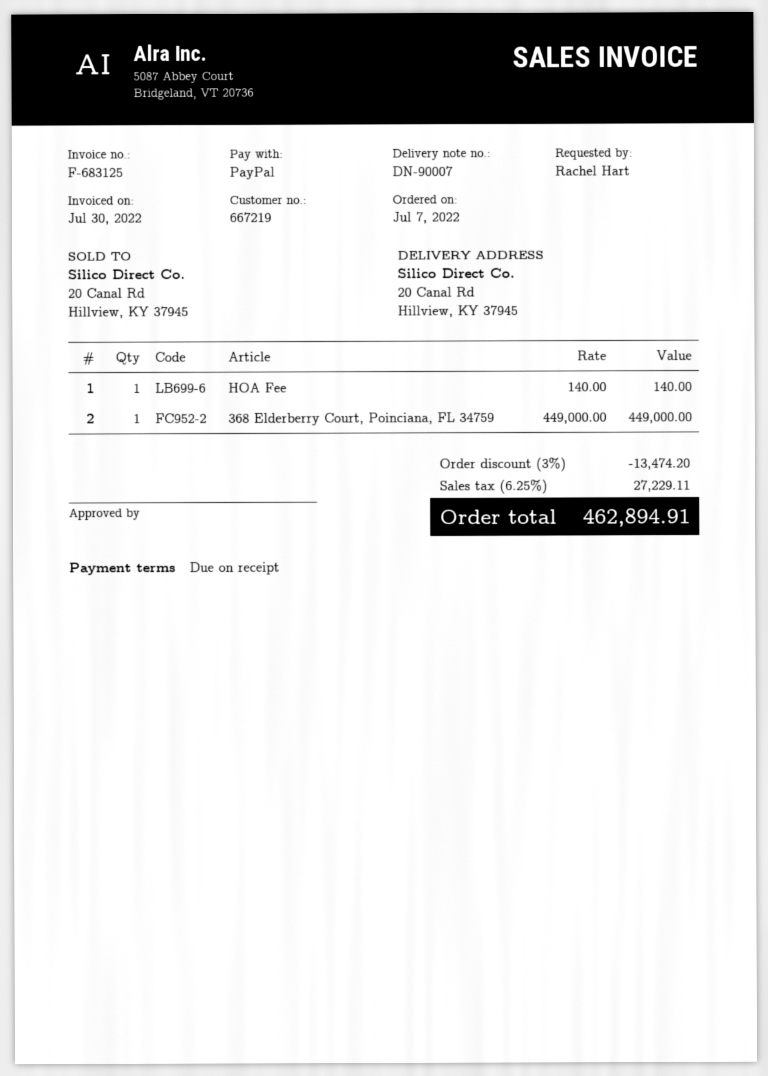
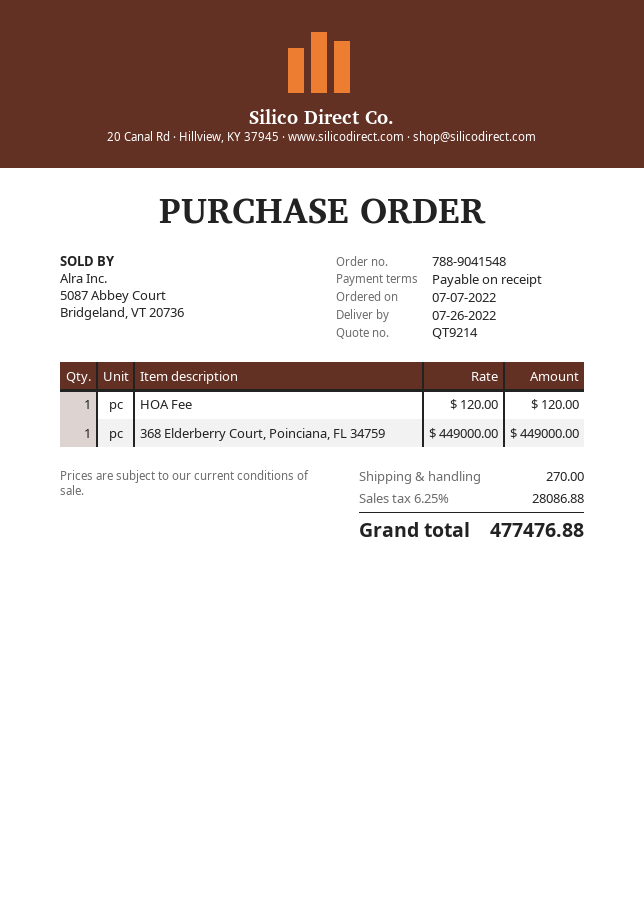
HOA Fee: 1 x 140.00 = 140.00 -> 1 x 120.00 = 120.00
discount: 3% = 13474.20 -> none
shipping: none -> 270.00
tax: 6.25% = 27229.11 -> 6.25% = 28086.88
total: 462894.91 -> 477476.88

